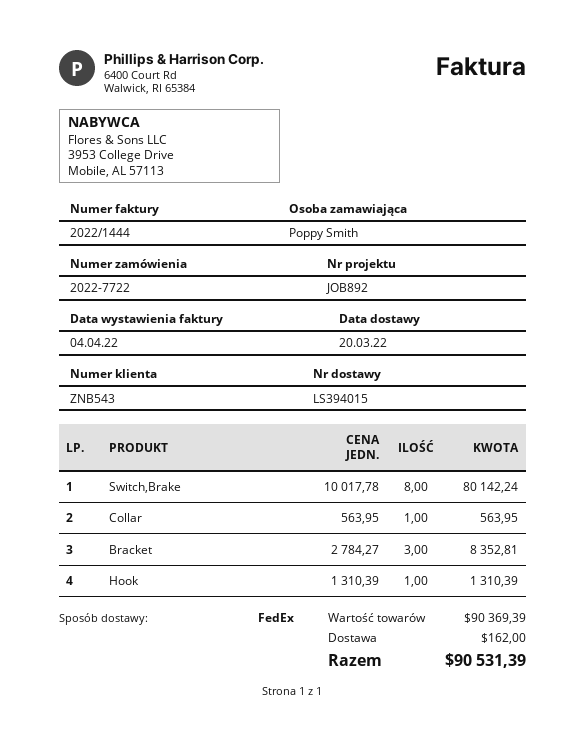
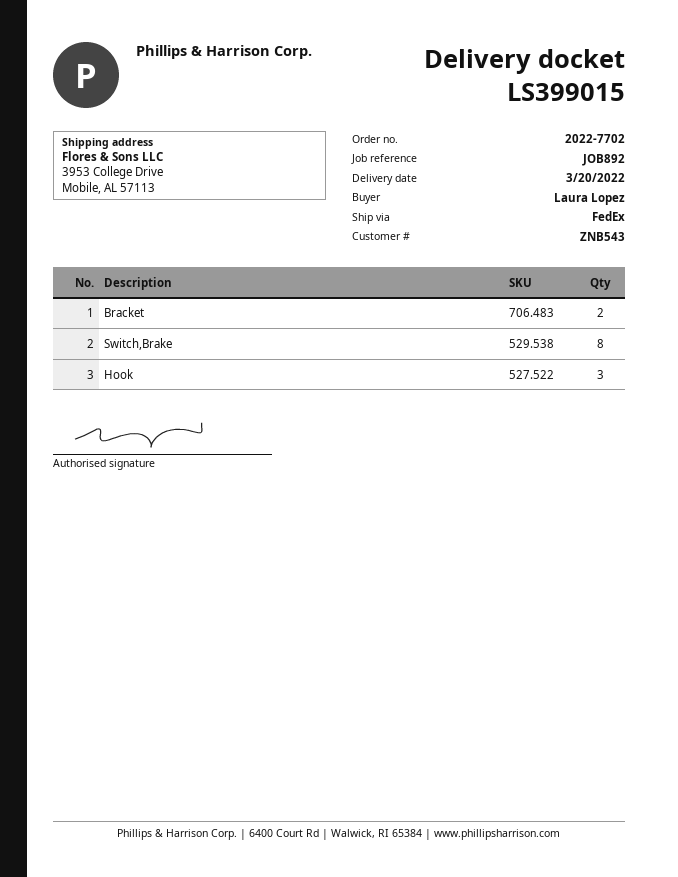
order number: 2022-7722 -> 2022-7702
delivery note number: LS394015 -> LS399015
ordered by: Poppy Smith -> Laura Lopez
Collar: 1 -> none
Bracket: 3 -> 2
Hook: 1 -> 3

